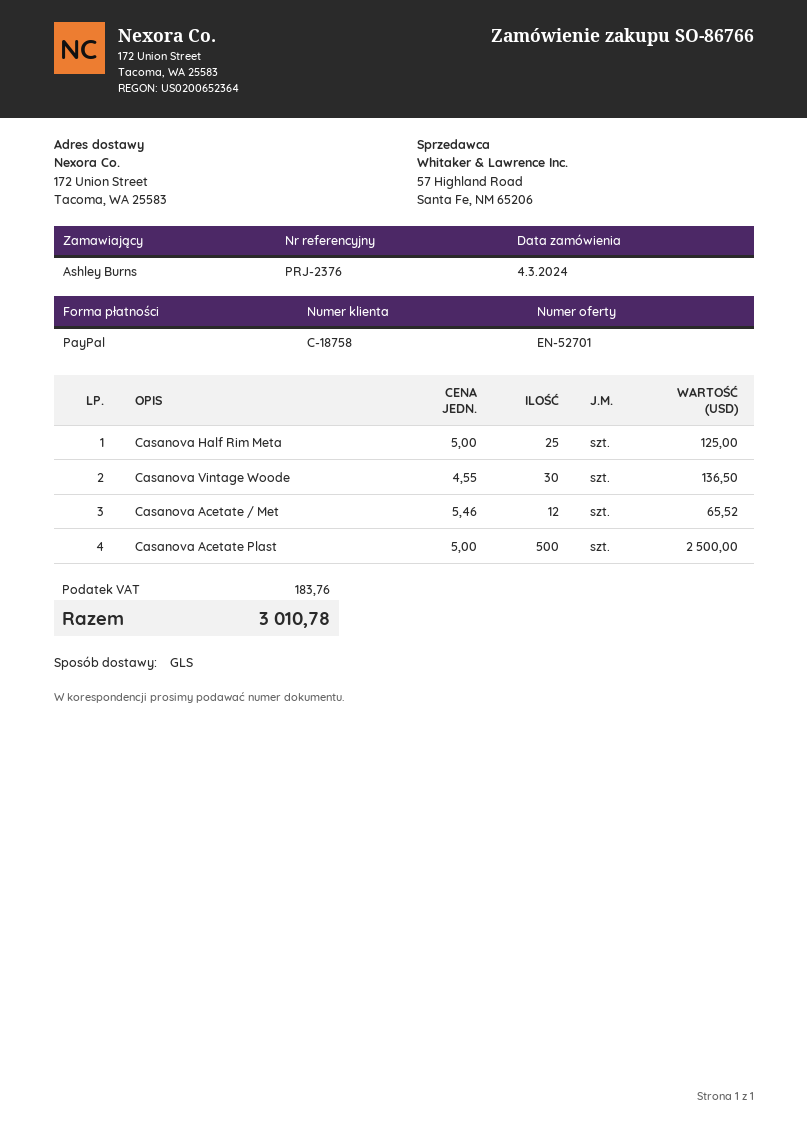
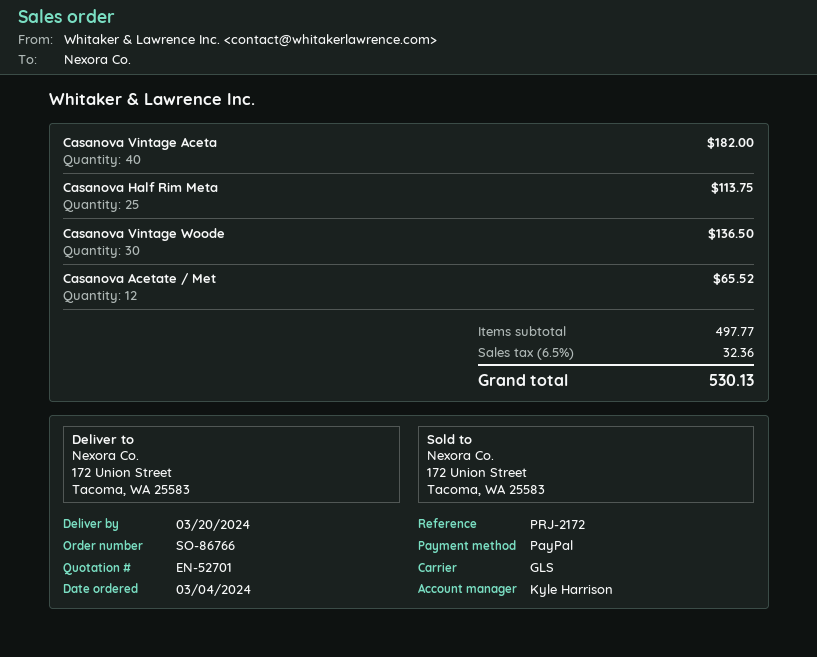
reference: PRJ-2376 -> PRJ-2172
Casanova Half Rim Meta: 25 for 125.00 -> 25 for 113.75
Casanova Acetate Plast: 500 for 2500.00 -> none
Casanova Vintage Aceta: none -> 40 for 182.00
tax: 183.76 -> 32.36
total: 3010.78 -> 530.13

